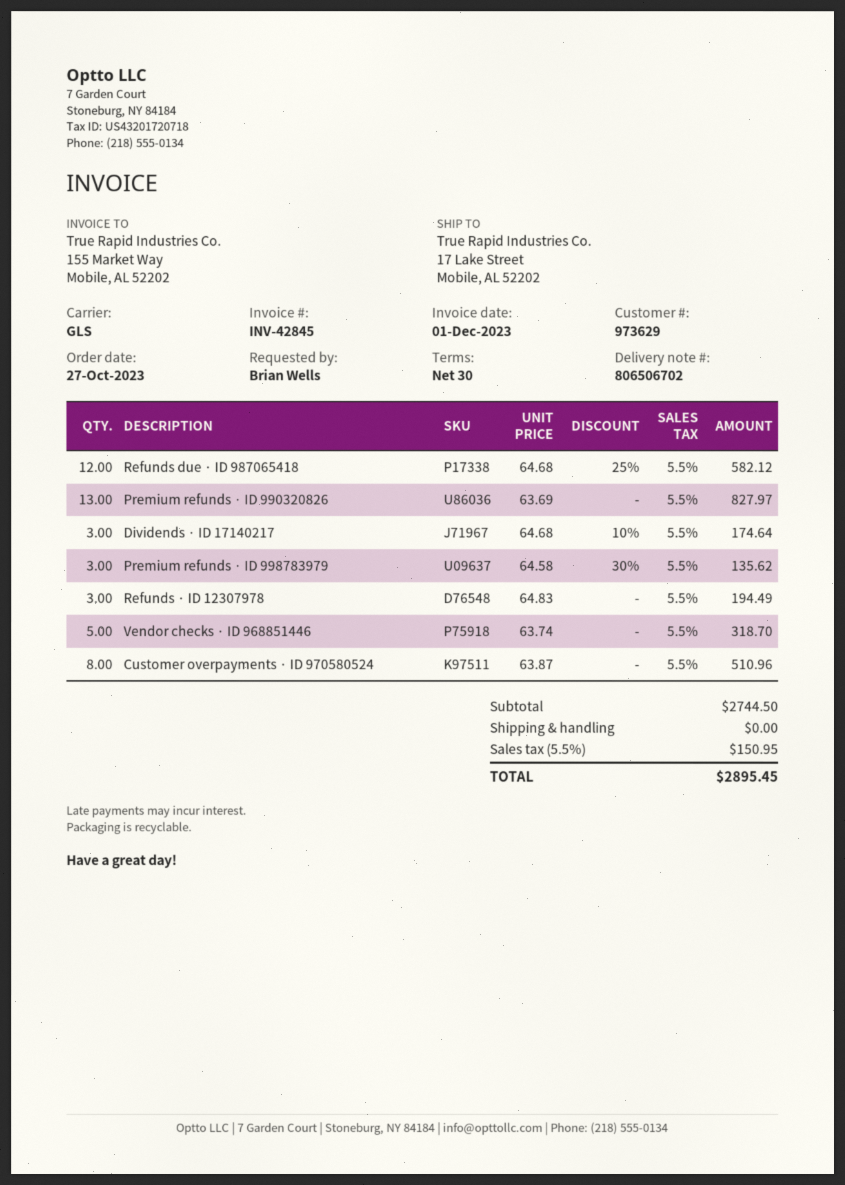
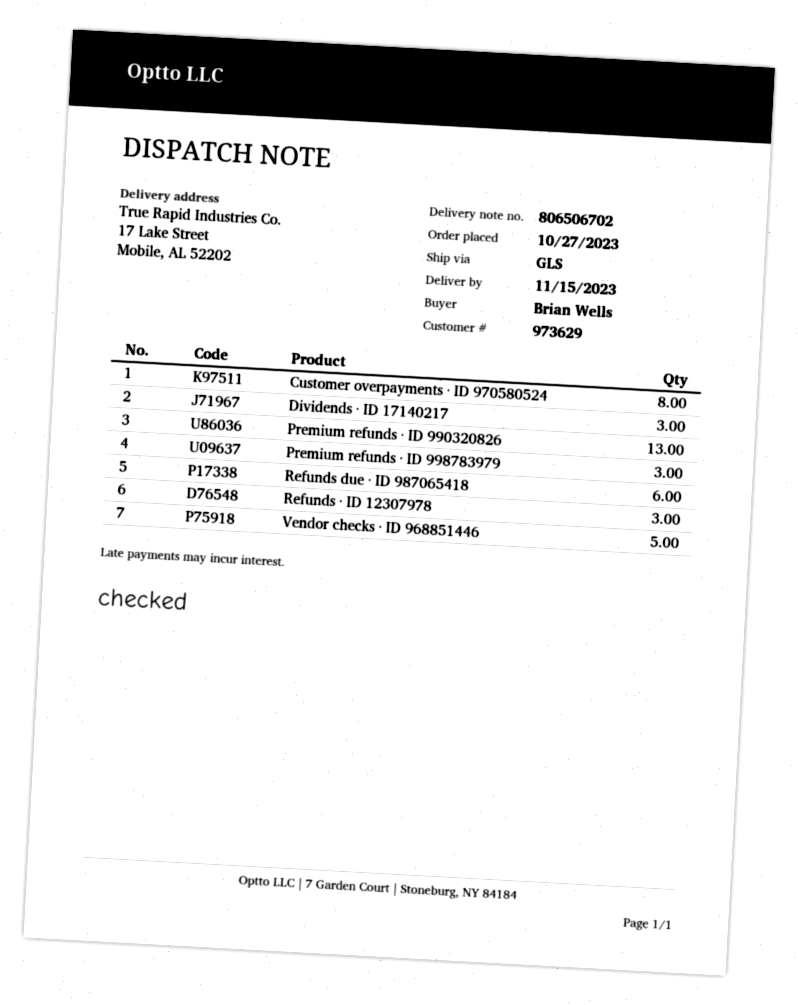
Refunds due · ID 987065418: 12 -> 6

